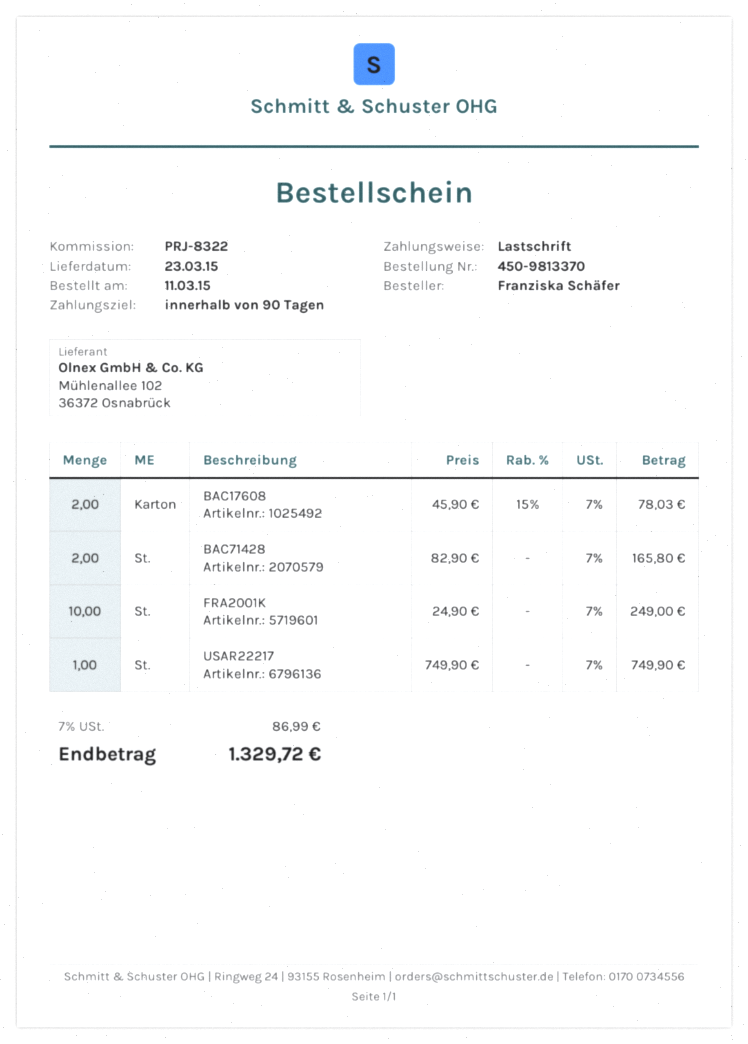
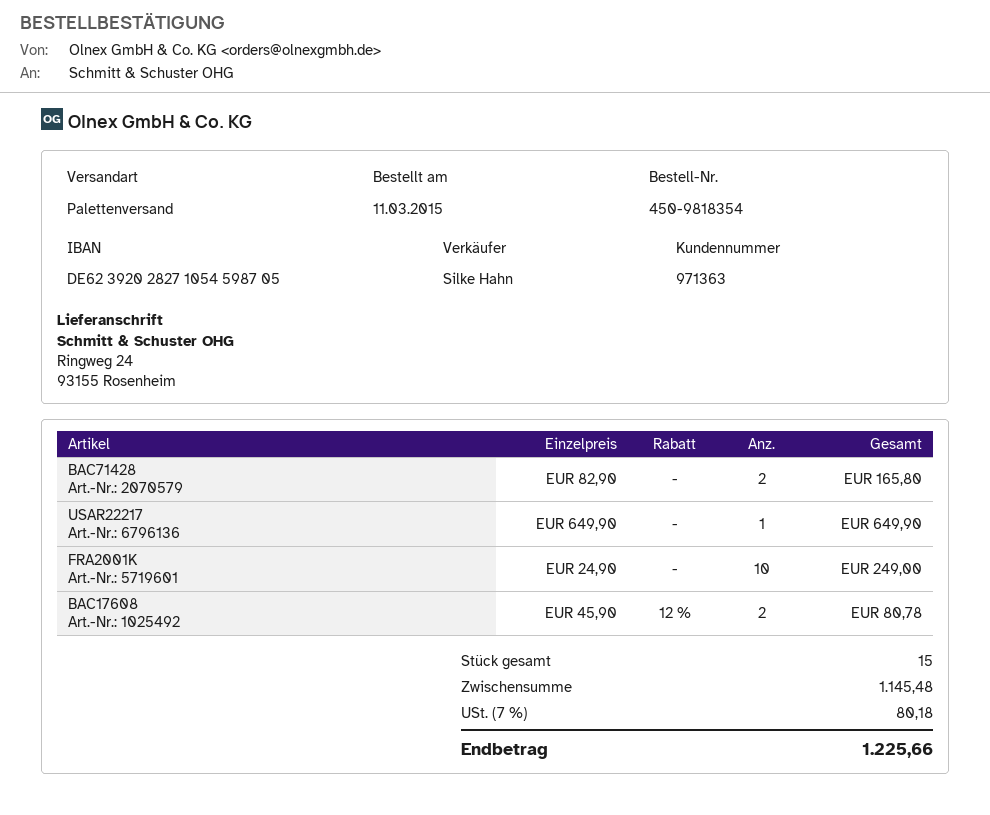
order number: 450-9813370 -> 450-9818354
BAC17608: 2 x 45.90 - 15% = 78.03 -> 2 x 45.90 - 12% = 80.78
USAR22217: 1 x 749.90 = 749.90 -> 1 x 649.90 = 649.90
tax: 7% = 86.99 -> 7% = 80.18
total: 1329.72 -> 1225.66

